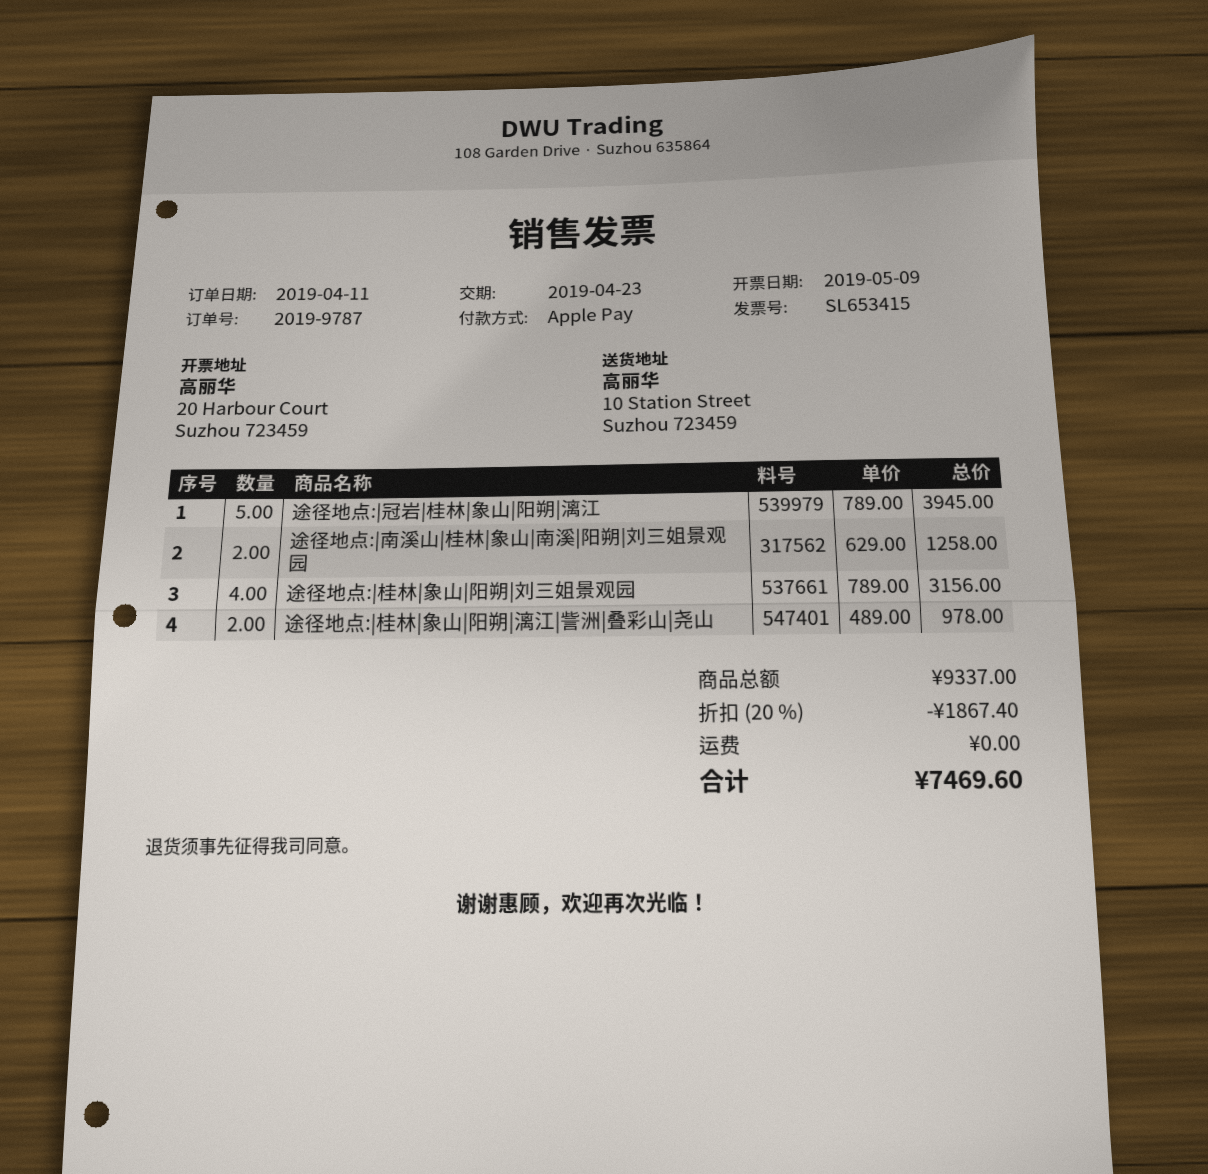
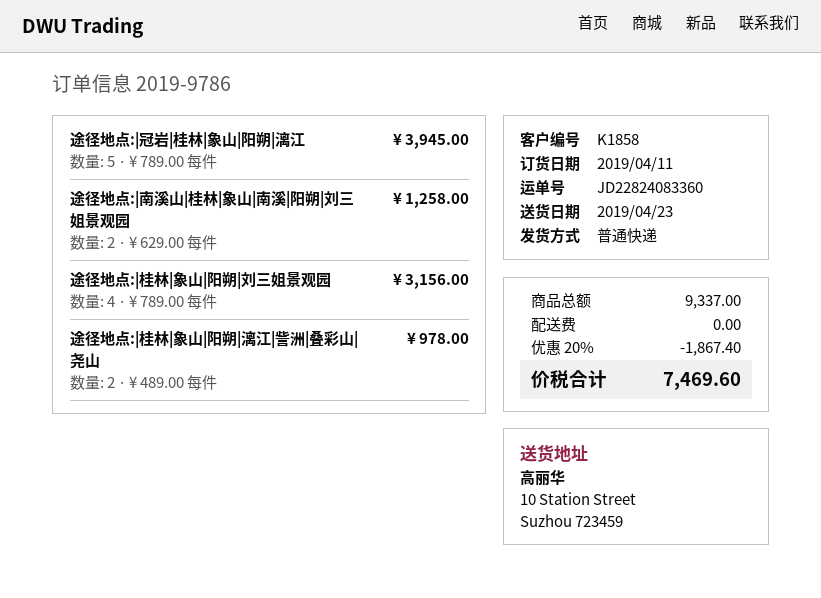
order number: 2019-9787 -> 2019-9786

